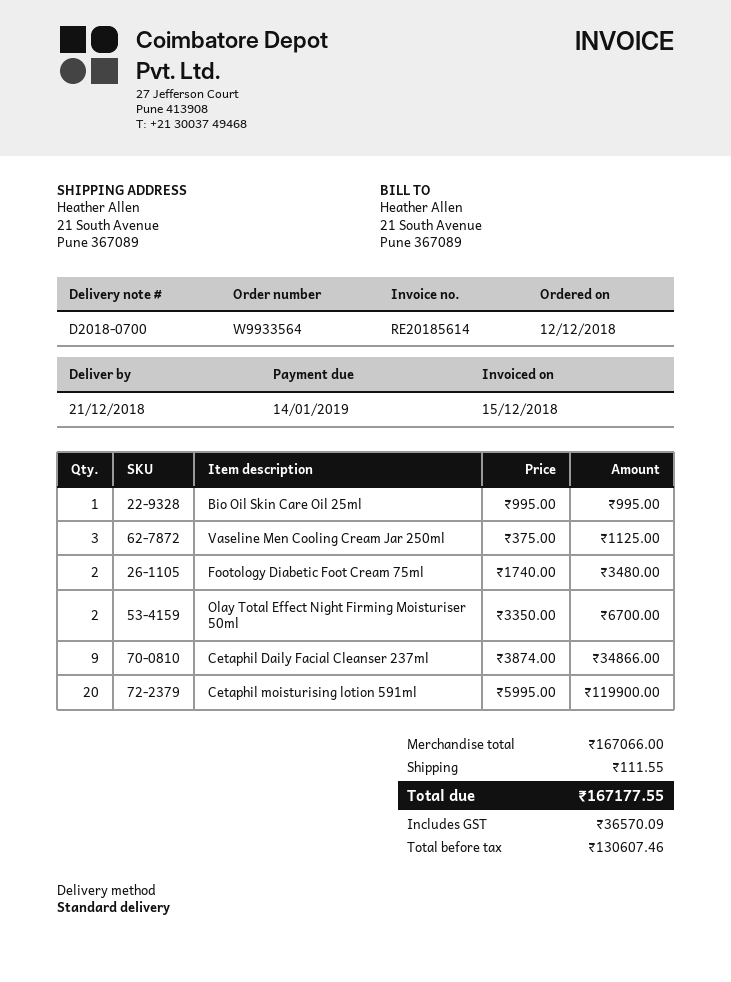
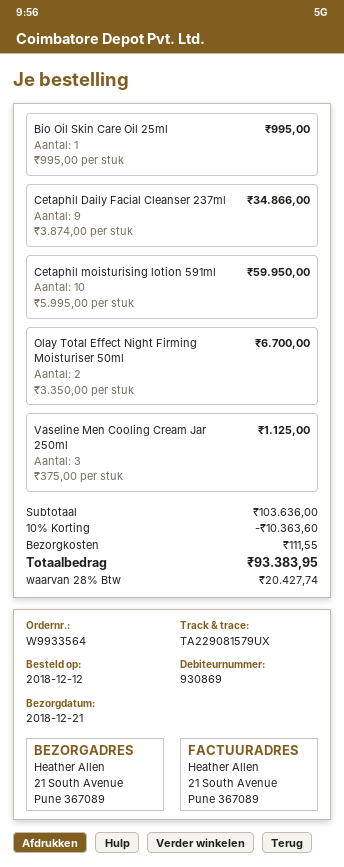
Footology Diabetic Foot Cream 75ml: 2 x 1740.00 = 3480.00 -> none
Cetaphil moisturising lotion 591ml: 20 x 5995.00 = 119900.00 -> 10 x 5995.00 = 59950.00
subtotal: 167066.00 -> 103636.00
discount: none -> 10% = 10363.60
tax: 36570.09 -> 20427.74
total: 167177.55 -> 93383.95

